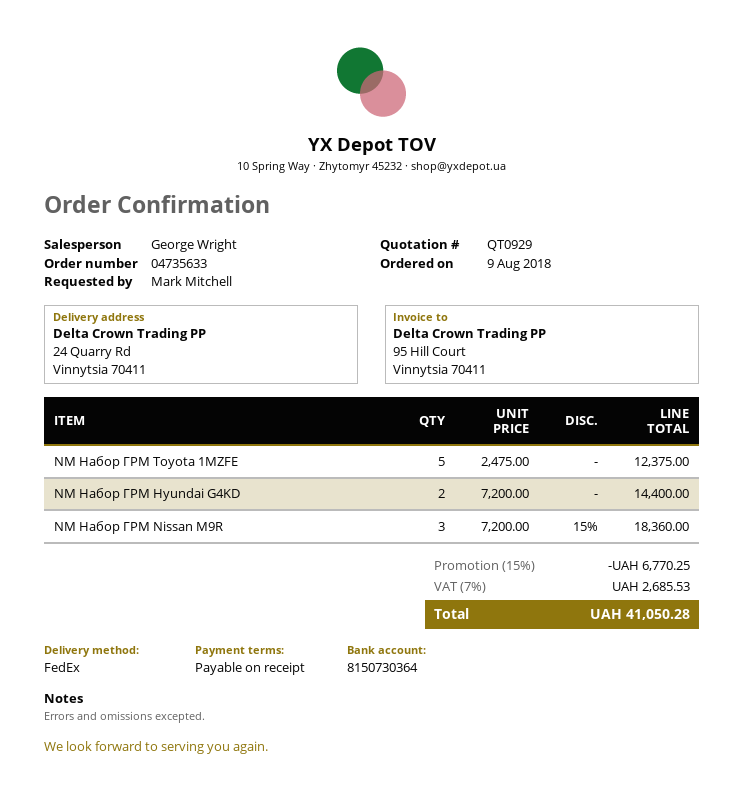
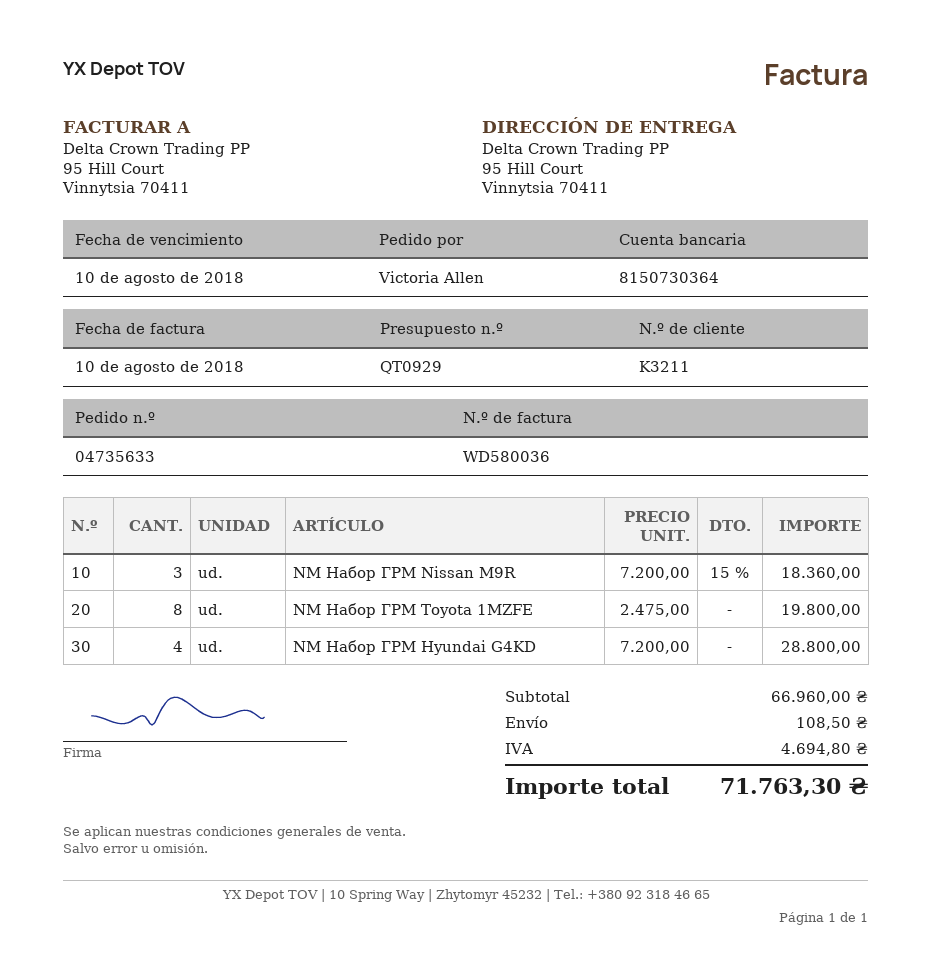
ordered by: Mark Mitchell -> Victoria Allen
ship to: 24 Quarry Rd, Vinnytsia 70411 -> 95 Hill Court, Vinnytsia 70411
NM Набор ГРМ Toyota 1MZFE: 5 x 2475.00 = 12375.00 -> 8 x 2475.00 = 19800.00
NM Набор ГРМ Hyundai G4KD: 2 x 7200.00 = 14400.00 -> 4 x 7200.00 = 28800.00
discount: 15% = 6770.25 -> none
shipping: none -> 108.50
tax: 2685.53 -> 4694.80
total: 41050.28 -> 71763.30

